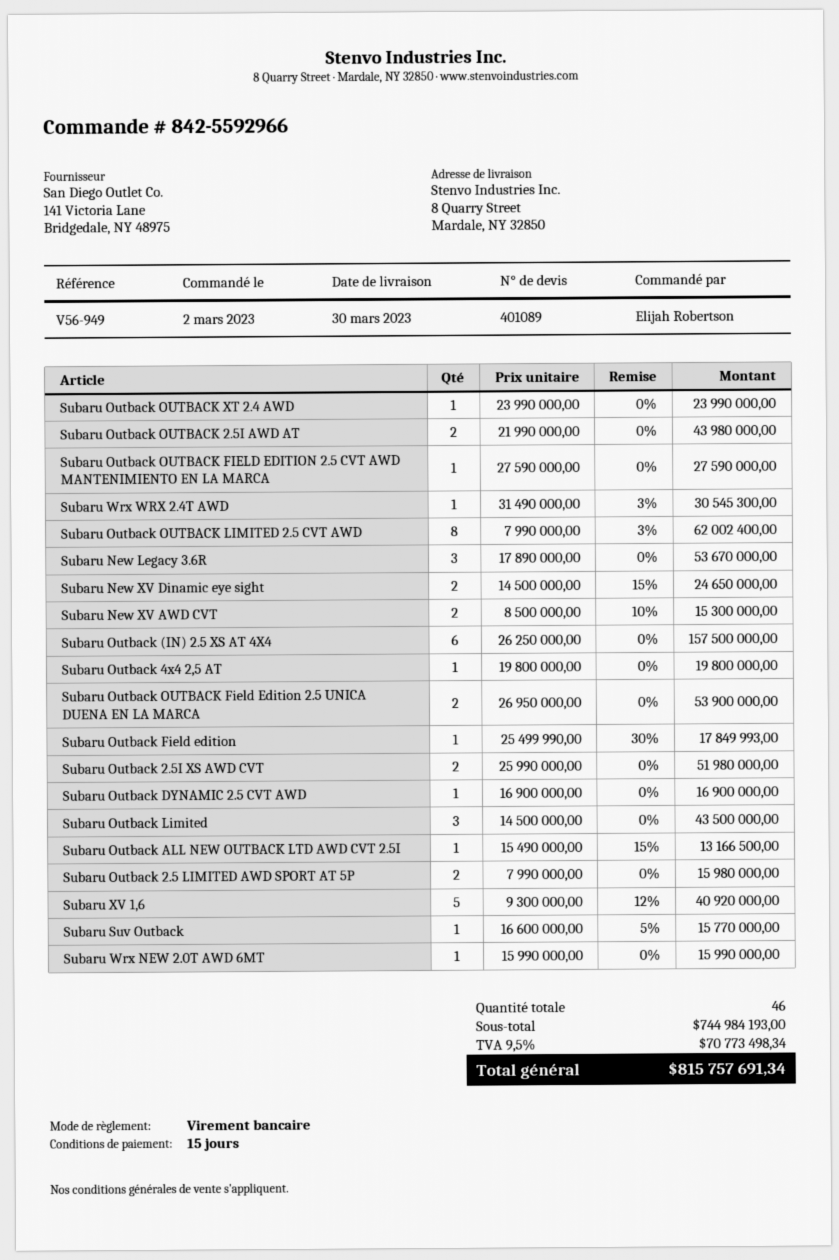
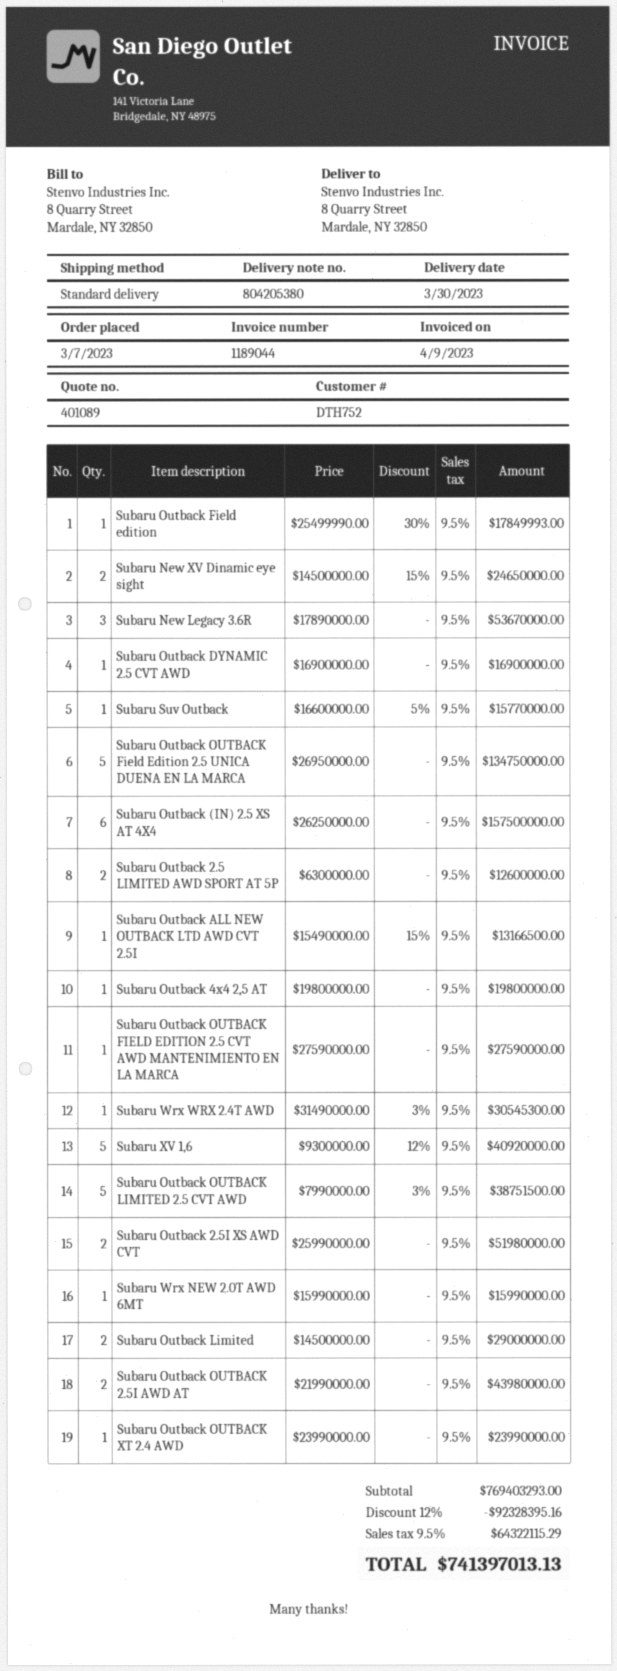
order date: 2023-03-02 -> 2023-03-07
Subaru Outback OUTBACK LIMITED 2.5 CVT AWD: 8 x 7990000.00 - 3% = 62002400.00 -> 5 x 7990000.00 - 3% = 38751500.00
Subaru New XV AWD CVT: 2 x 8500000.00 - 10% = 15300000.00 -> none
Subaru Outback OUTBACK Field Edition 2.5 UNICA DUENA EN LA MARCA: 2 x 26950000.00 = 53900000.00 -> 5 x 26950000.00 = 134750000.00
Subaru Outback Limited: 3 x 14500000.00 = 43500000.00 -> 2 x 14500000.00 = 29000000.00
Subaru Outback 2.5 LIMITED AWD SPORT AT 5P: 2 x 7990000.00 = 15980000.00 -> 2 x 6300000.00 = 12600000.00
subtotal: 744984193.00 -> 769403293.00
discount: none -> 12% = 92328395.16
tax: 9.5% = 70773498.34 -> 9.5% = 64322115.29
total: 815757691.34 -> 741397013.13

